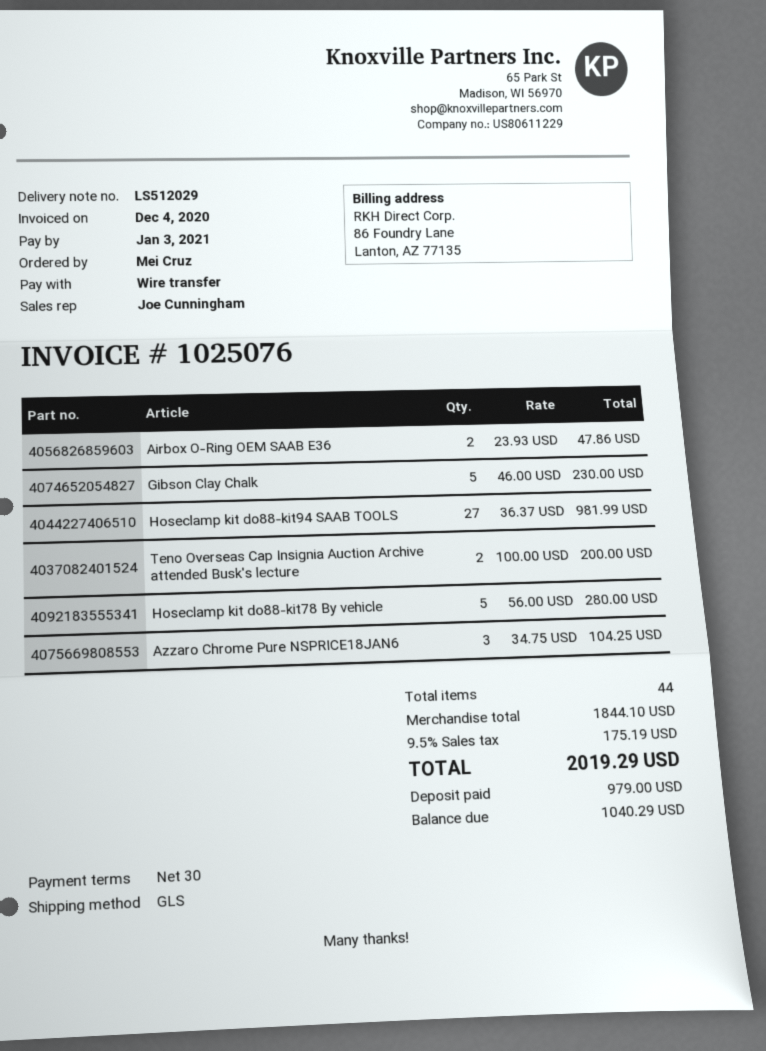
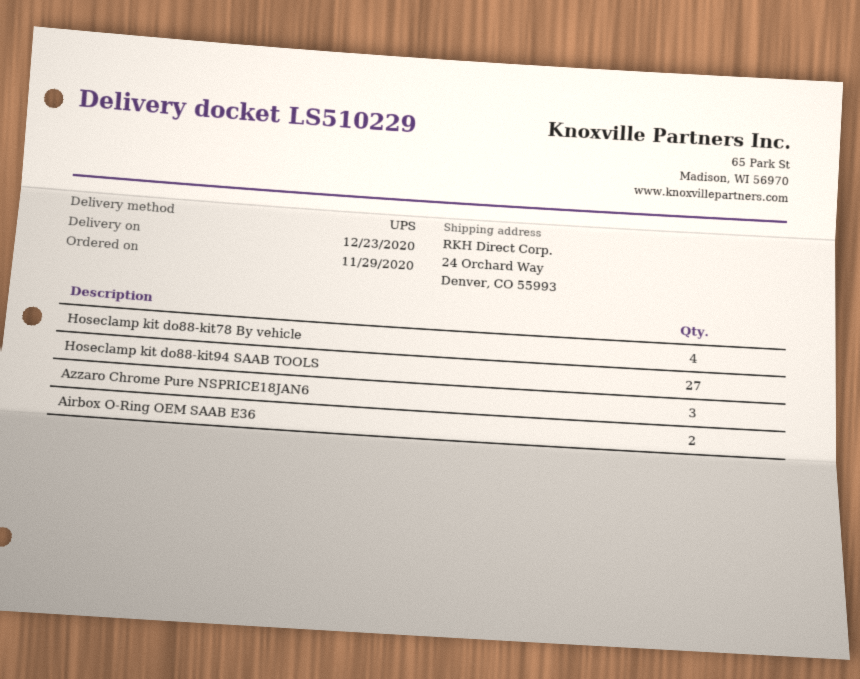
delivery note number: LS512029 -> LS510229
shipping method: GLS -> UPS
Gibson Clay Chalk: 5 -> none
Teno Overseas Cap Insignia Auction Archive attended Busk's lecture: 2 -> none
Hoseclamp kit do88-kit78 By vehicle: 5 -> 4

